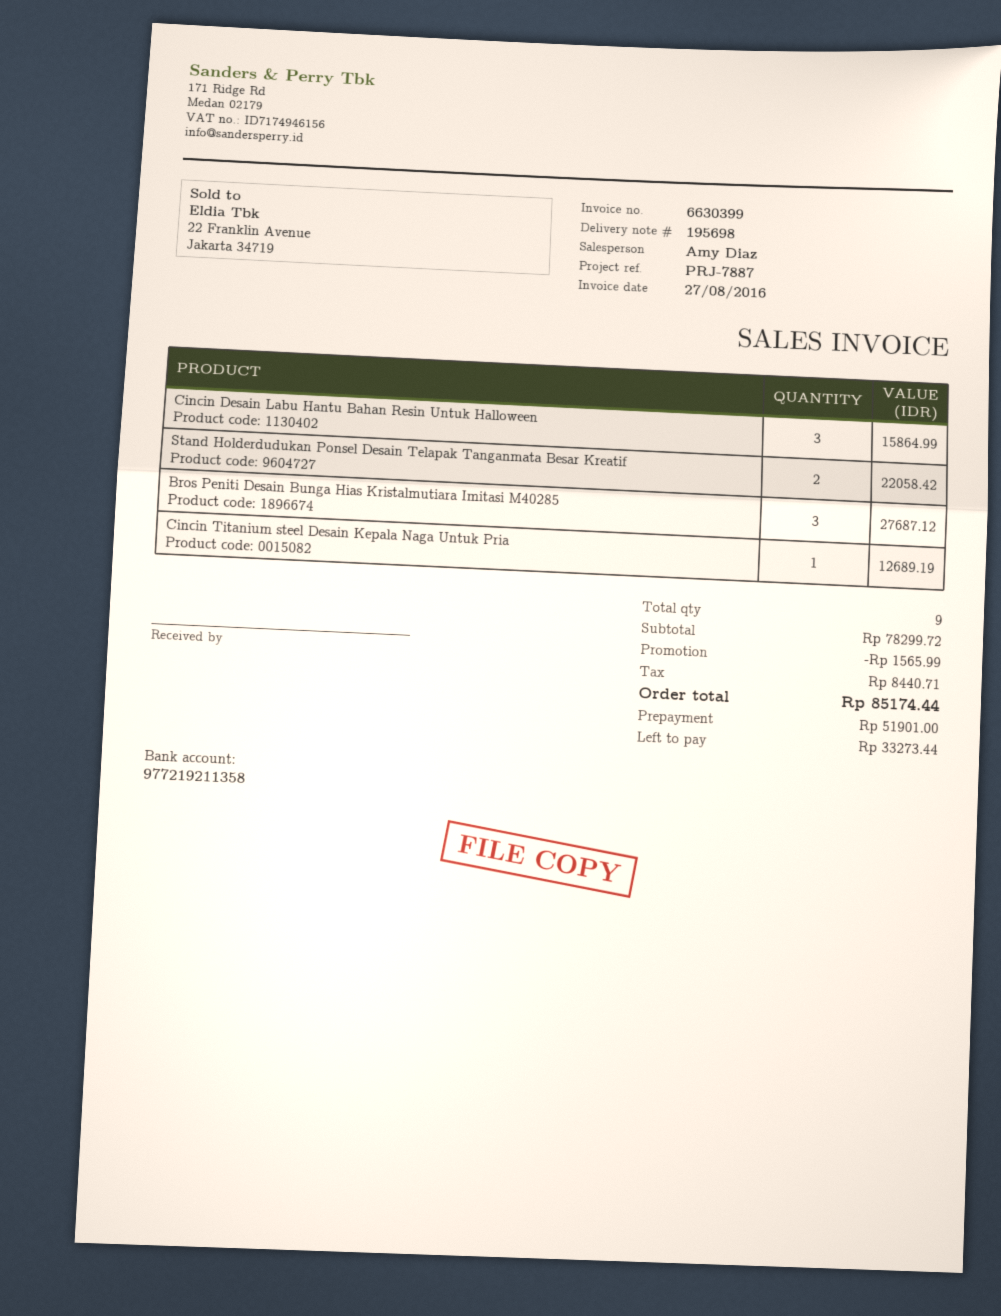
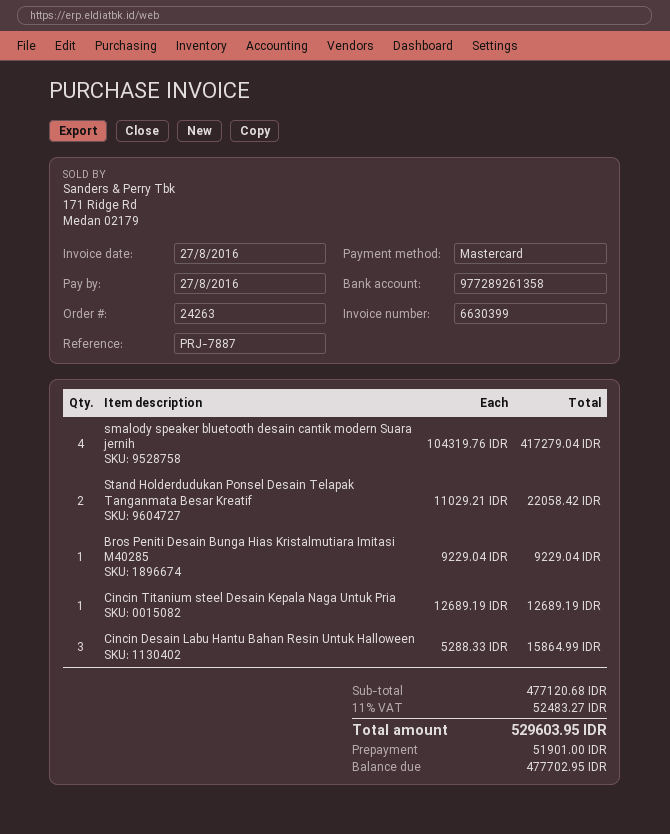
bank account: 977219211358 -> 977289261358
Bros Peniti Desain Bunga Hias Kristalmutiara Imitasi M40285: 3 for 27687.12 -> 1 for 9229.04
smalody speaker bluetooth desain cantik modern Suara jernih: none -> 4 for 417279.04
subtotal: 78299.72 -> 477120.68
discount: 1565.99 -> none
tax: 8440.71 -> 52483.27
total: 85174.44 -> 529603.95
balance: 33273.44 -> 477702.95

